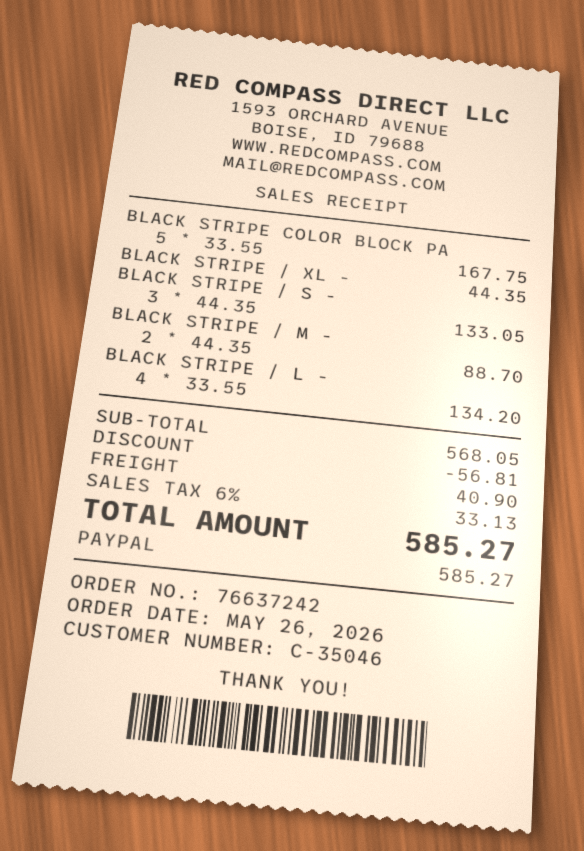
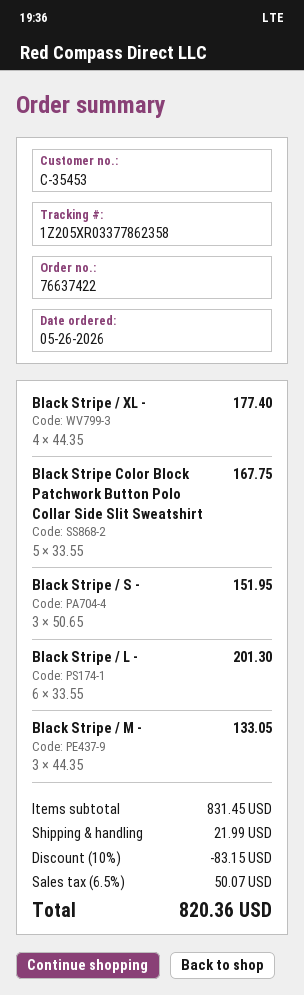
order number: 76637242 -> 76637422
customer number: C-35046 -> C-35453
BLACK STRIPE / XL -: 1 x 44.35 = 44.35 -> 4 x 44.35 = 177.40
BLACK STRIPE / S -: 3 x 44.35 = 133.05 -> 3 x 50.65 = 151.95
BLACK STRIPE / M -: 2 x 44.35 = 88.70 -> 3 x 44.35 = 133.05
BLACK STRIPE / L -: 4 x 33.55 = 134.20 -> 6 x 33.55 = 201.30
subtotal: 568.05 -> 831.45
discount: 56.81 -> 83.15
shipping: 40.90 -> 21.99
tax: 6% = 33.13 -> 6.5% = 50.07
total: 585.27 -> 820.36

